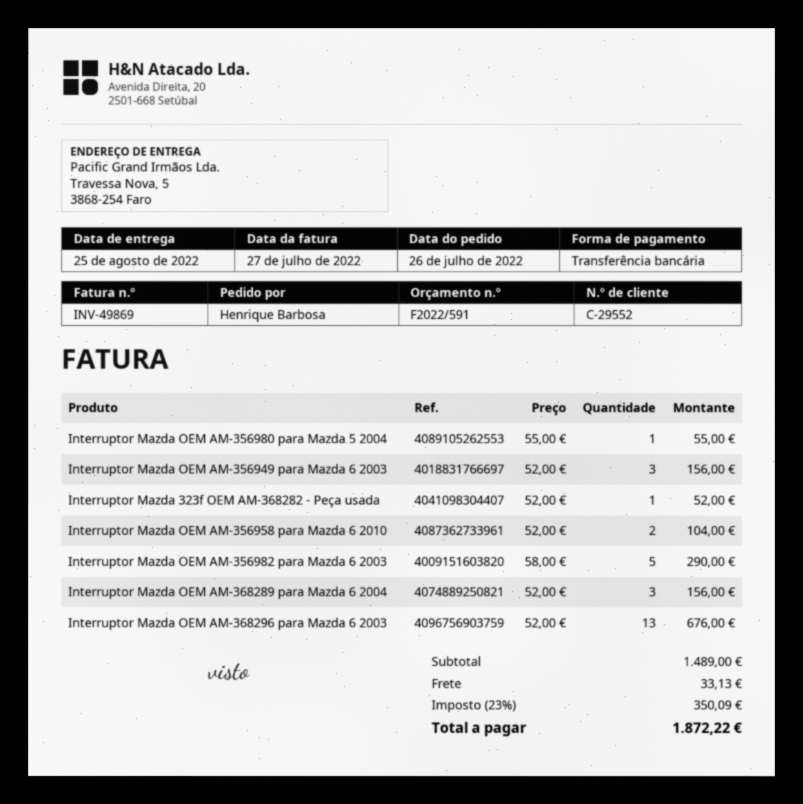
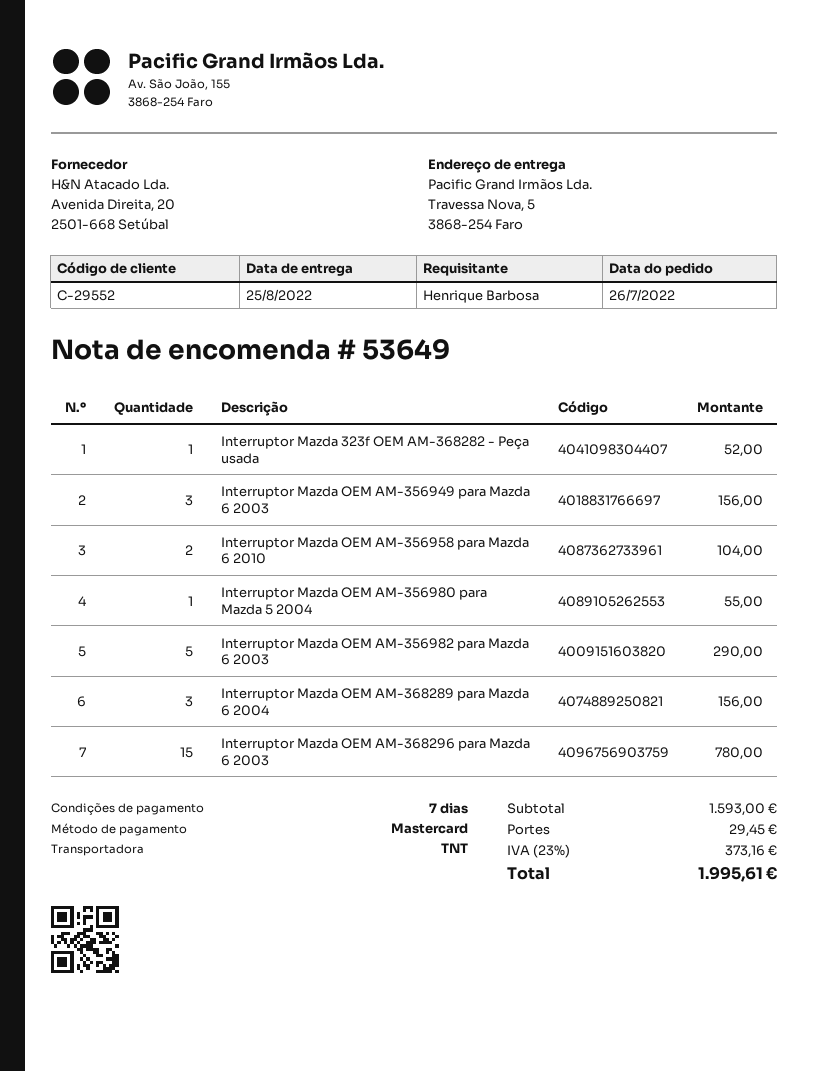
payment method: bank transfer -> Mastercard
Interruptor Mazda OEM AM-368296 para Mazda 6 2003: 13 for 676.00 -> 15 for 780.00
subtotal: 1489.00 -> 1593.00
shipping: 33.13 -> 29.45
tax: 23% = 350.09 -> 23% = 373.16
total: 1872.22 -> 1995.61

